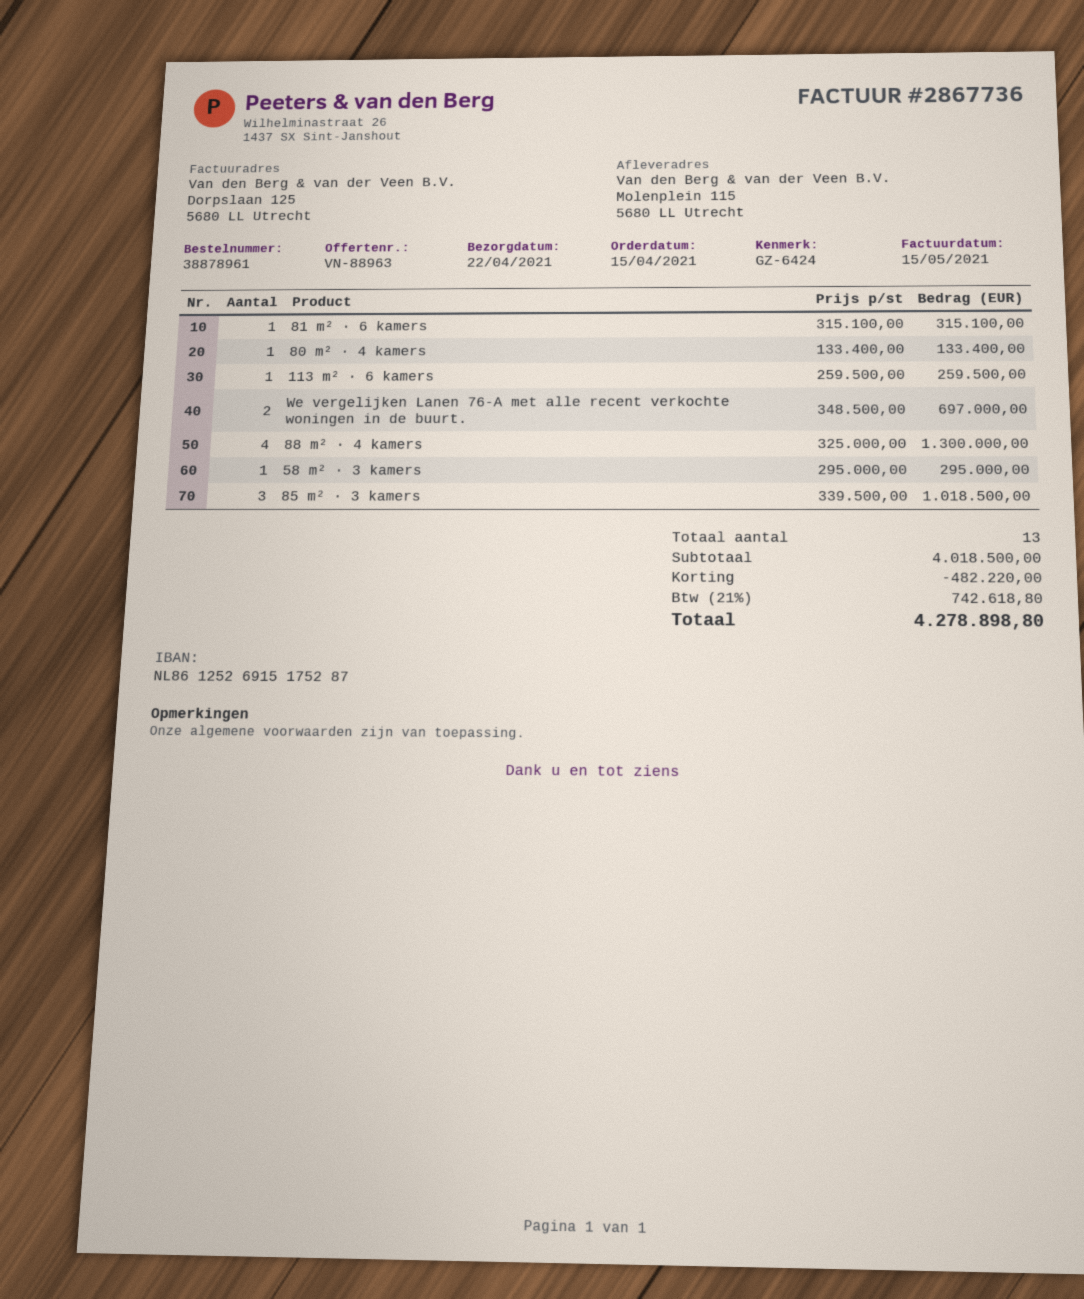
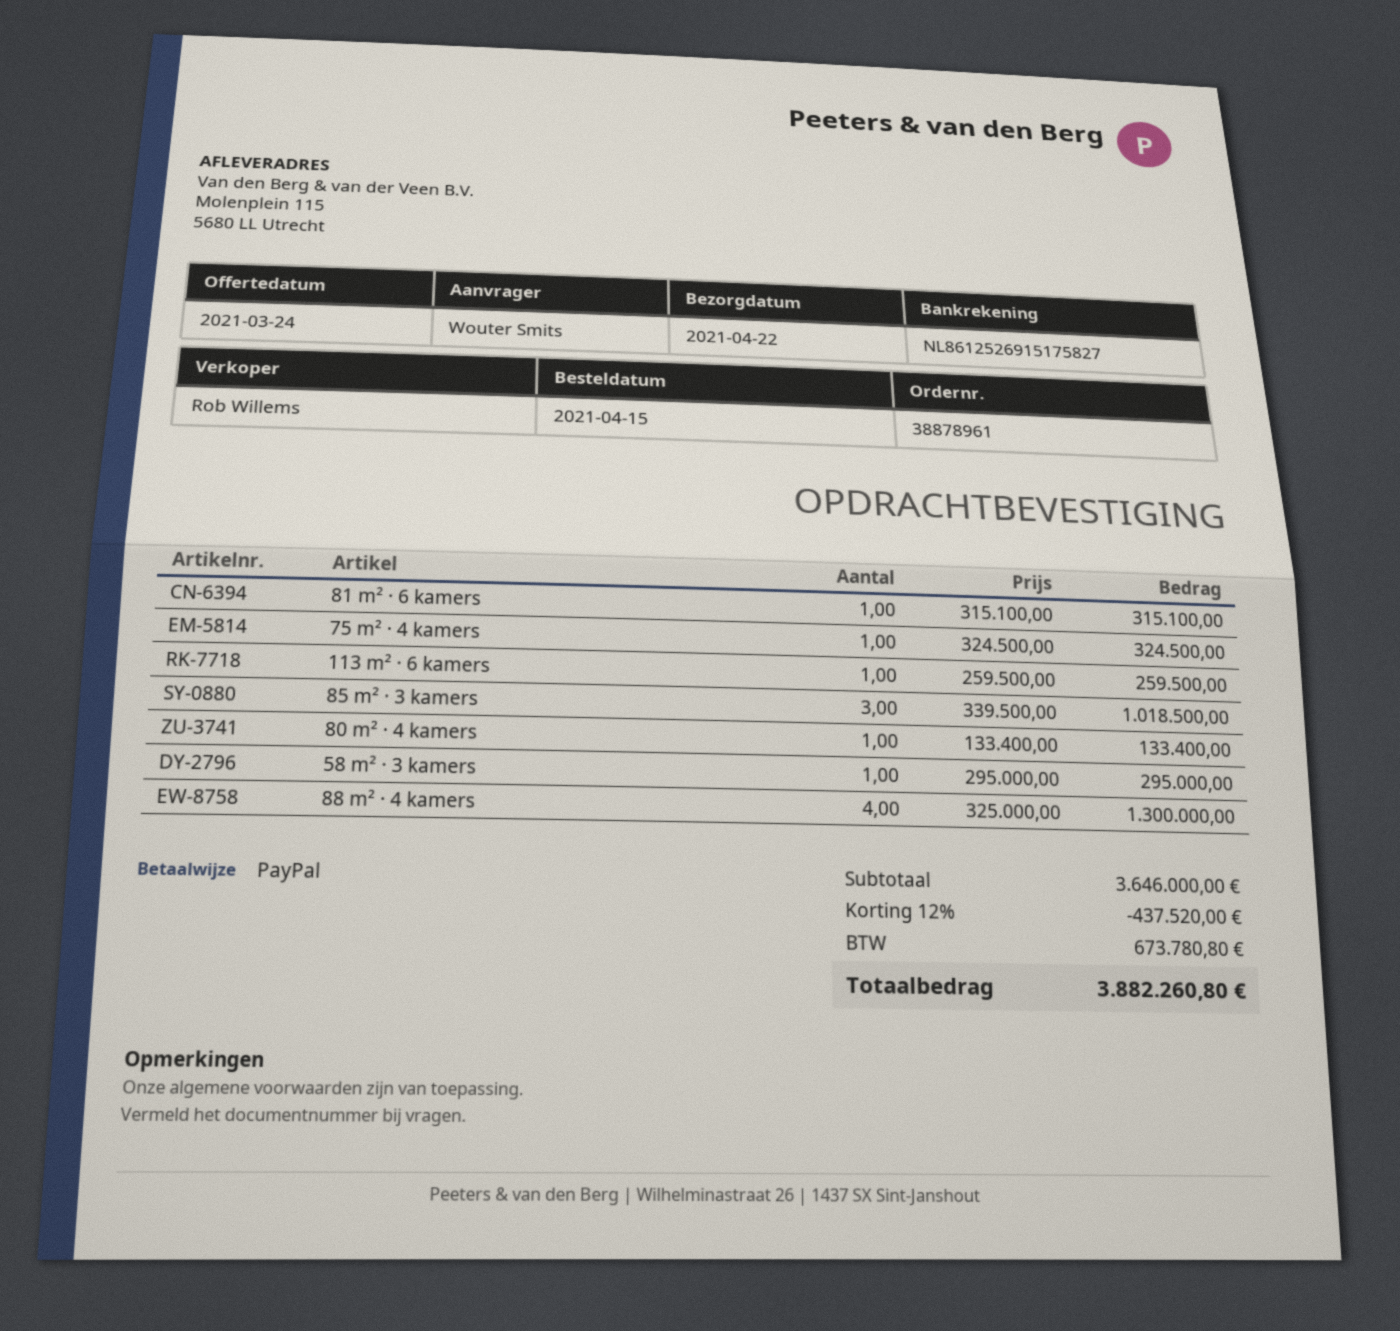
bank account: NL8612526915175287 -> NL8612526915175827
We vergelijken Lanen 76-A met alle recent verkochte woningen in de buurt.: 2 x 348500.00 = 697000.00 -> none
75 m² · 4 kamers: none -> 1 x 324500.00 = 324500.00
subtotal: 4018500.00 -> 3646000.00
discount: 482220.00 -> 437520.00
tax: 742618.80 -> 673780.80
total: 4278898.80 -> 3882260.80

